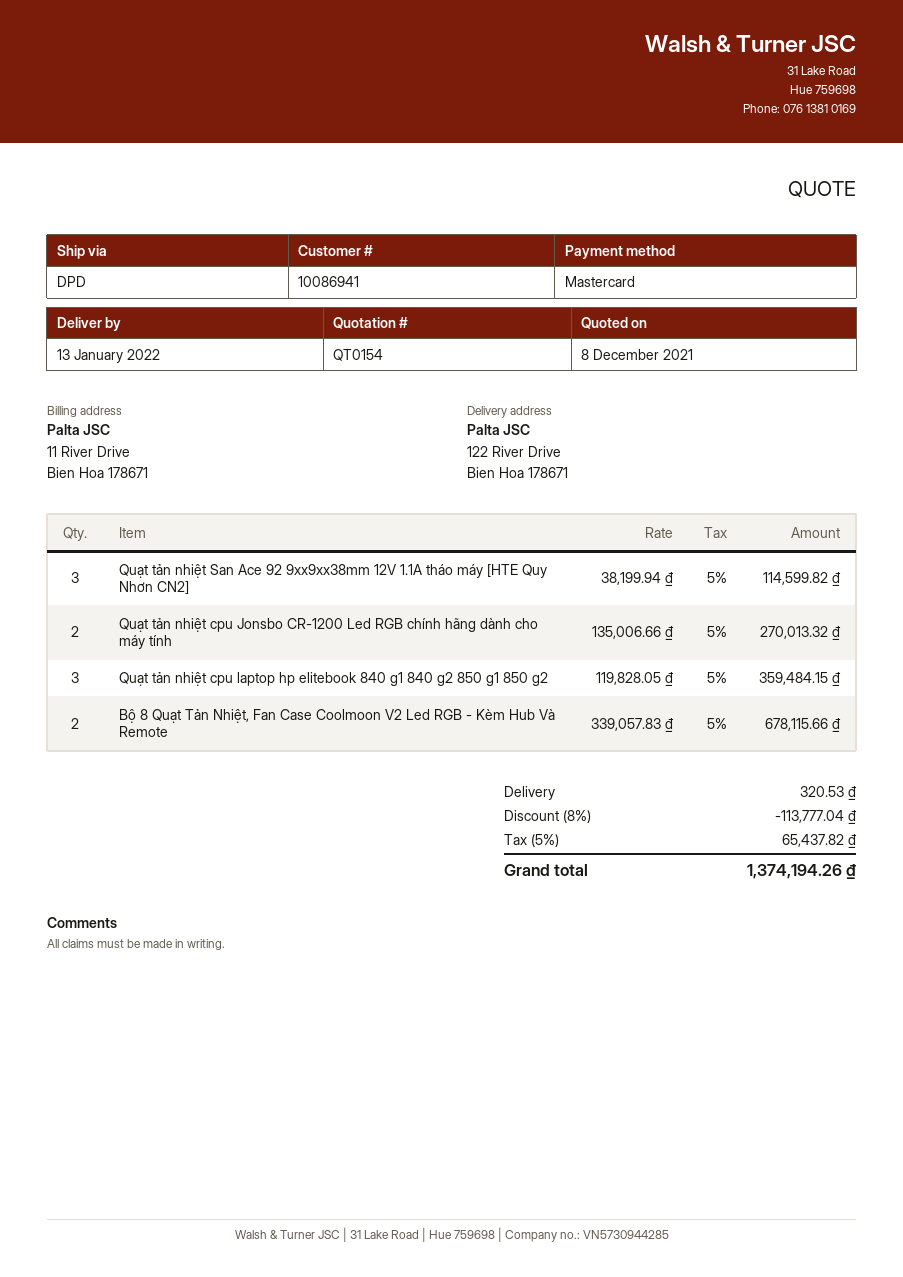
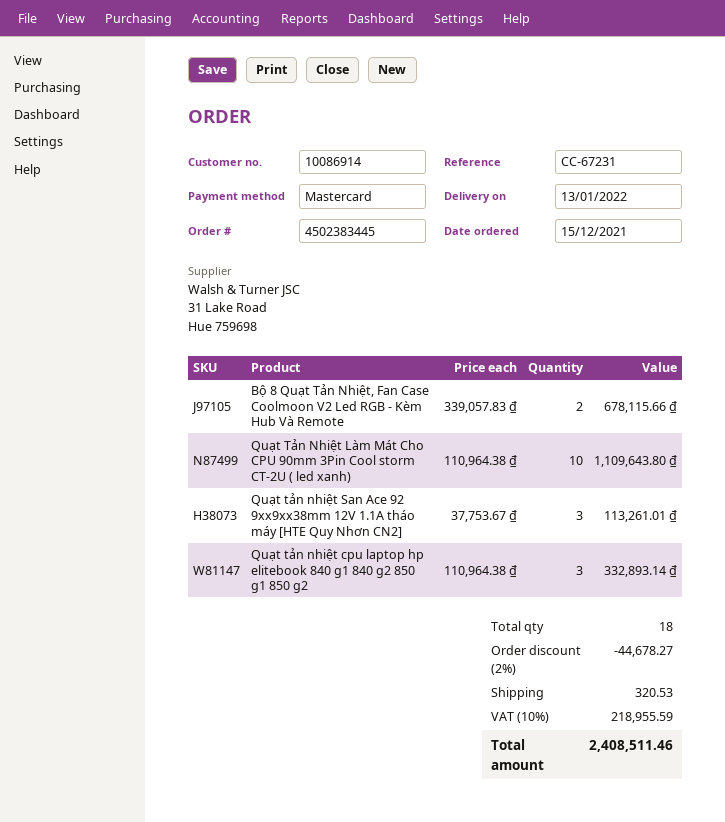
customer number: 10086941 -> 10086914
Quạt tản nhiệt San Ace 92 9xx9xx38mm 12V 1.1A tháo máy [HTE Quy Nhơn CN2]: 3 x 38199.94 = 114599.82 -> 3 x 37753.67 = 113261.01
Quạt tản nhiệt cpu Jonsbo CR-1200 Led RGB chính hãng dành cho máy tính: 2 x 135006.66 = 270013.32 -> none
Quạt tản nhiệt cpu laptop hp elitebook 840 g1 840 g2 850 g1 850 g2: 3 x 119828.05 = 359484.15 -> 3 x 110964.38 = 332893.14
Quạt Tản Nhiệt Làm Mát Cho CPU 90mm 3Pin Cool storm CT-2U ( led xanh): none -> 10 x 110964.38 = 1109643.80
discount: 8% = 113777.04 -> 2% = 44678.27
tax: 5% = 65437.82 -> 10% = 218955.59
total: 1374194.26 -> 2408511.46

